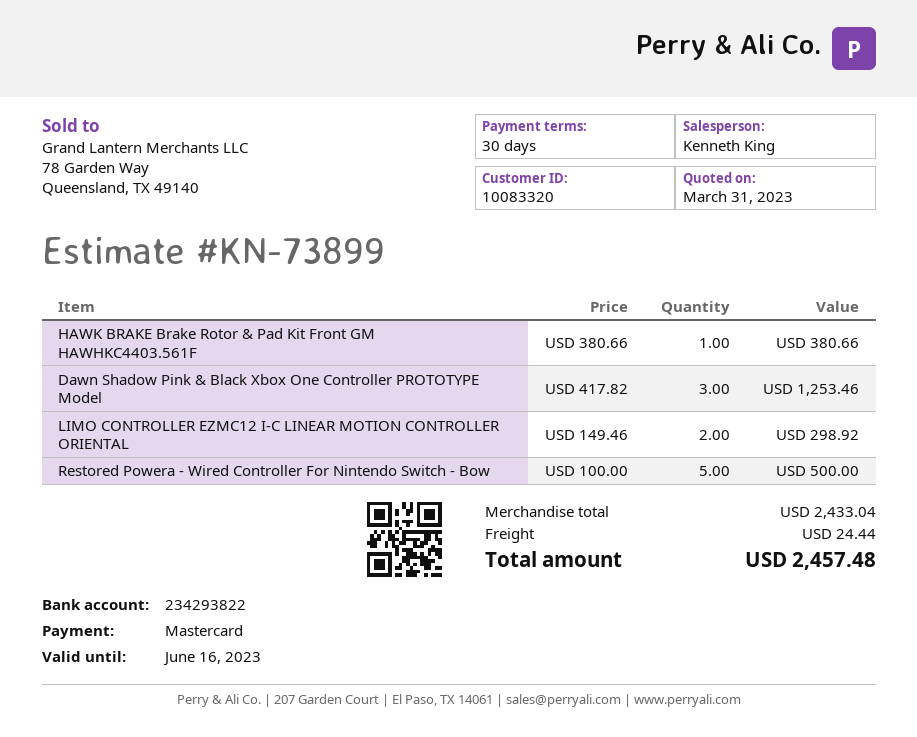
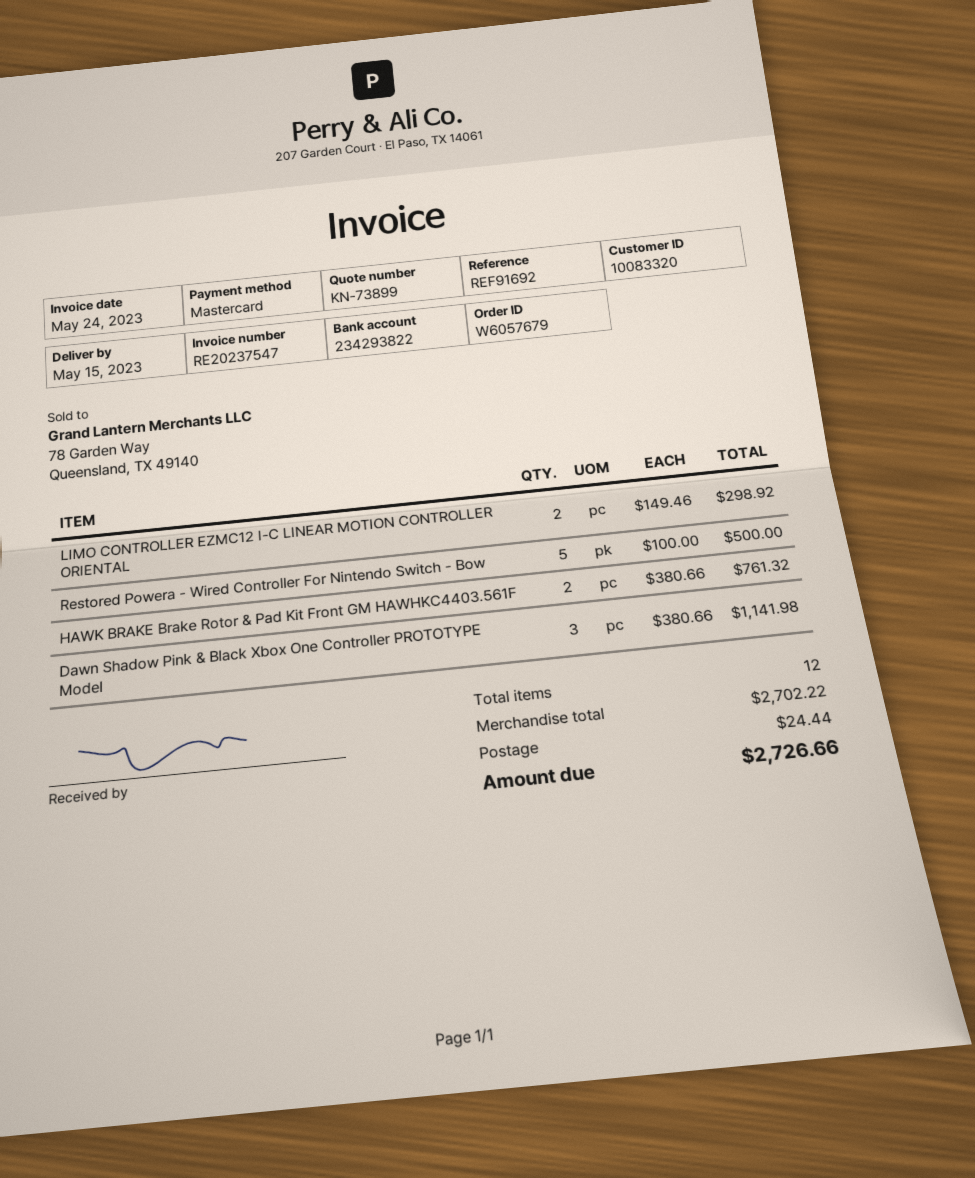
HAWK BRAKE Brake Rotor & Pad Kit Front GM HAWHKC4403.561F: 1 x 380.66 = 380.66 -> 2 x 380.66 = 761.32
Dawn Shadow Pink & Black Xbox One Controller PROTOTYPE Model: 3 x 417.82 = 1253.46 -> 3 x 380.66 = 1141.98
subtotal: 2433.04 -> 2702.22
total: 2457.48 -> 2726.66

